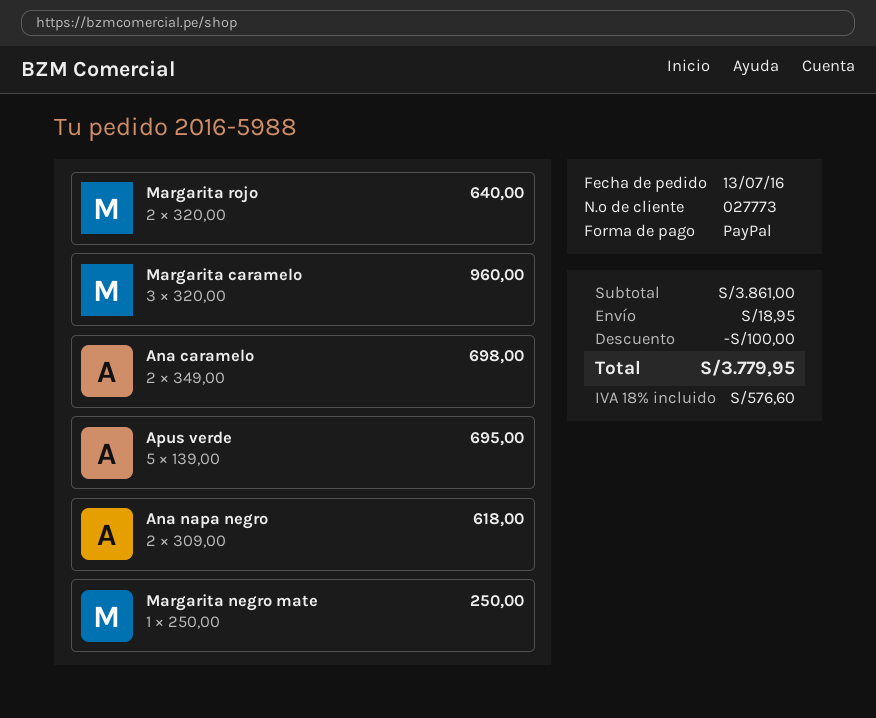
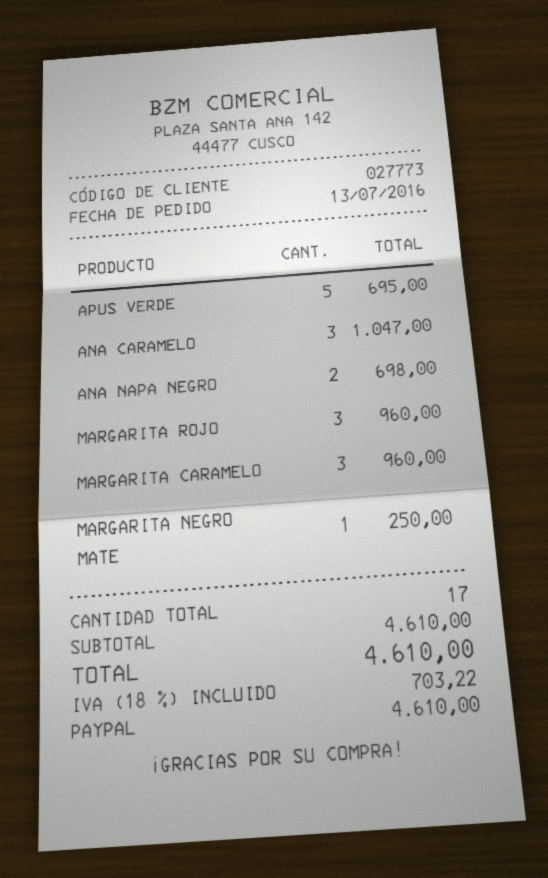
Margarita rojo: 2 for 640.00 -> 3 for 960.00
Ana caramelo: 2 for 698.00 -> 3 for 1047.00
Ana napa negro: 2 for 618.00 -> 2 for 698.00
subtotal: 3861.00 -> 4610.00
discount: 100.00 -> none
shipping: 18.95 -> none
tax: 18% = 576.60 -> 18% = 703.22
total: 3779.95 -> 4610.00

